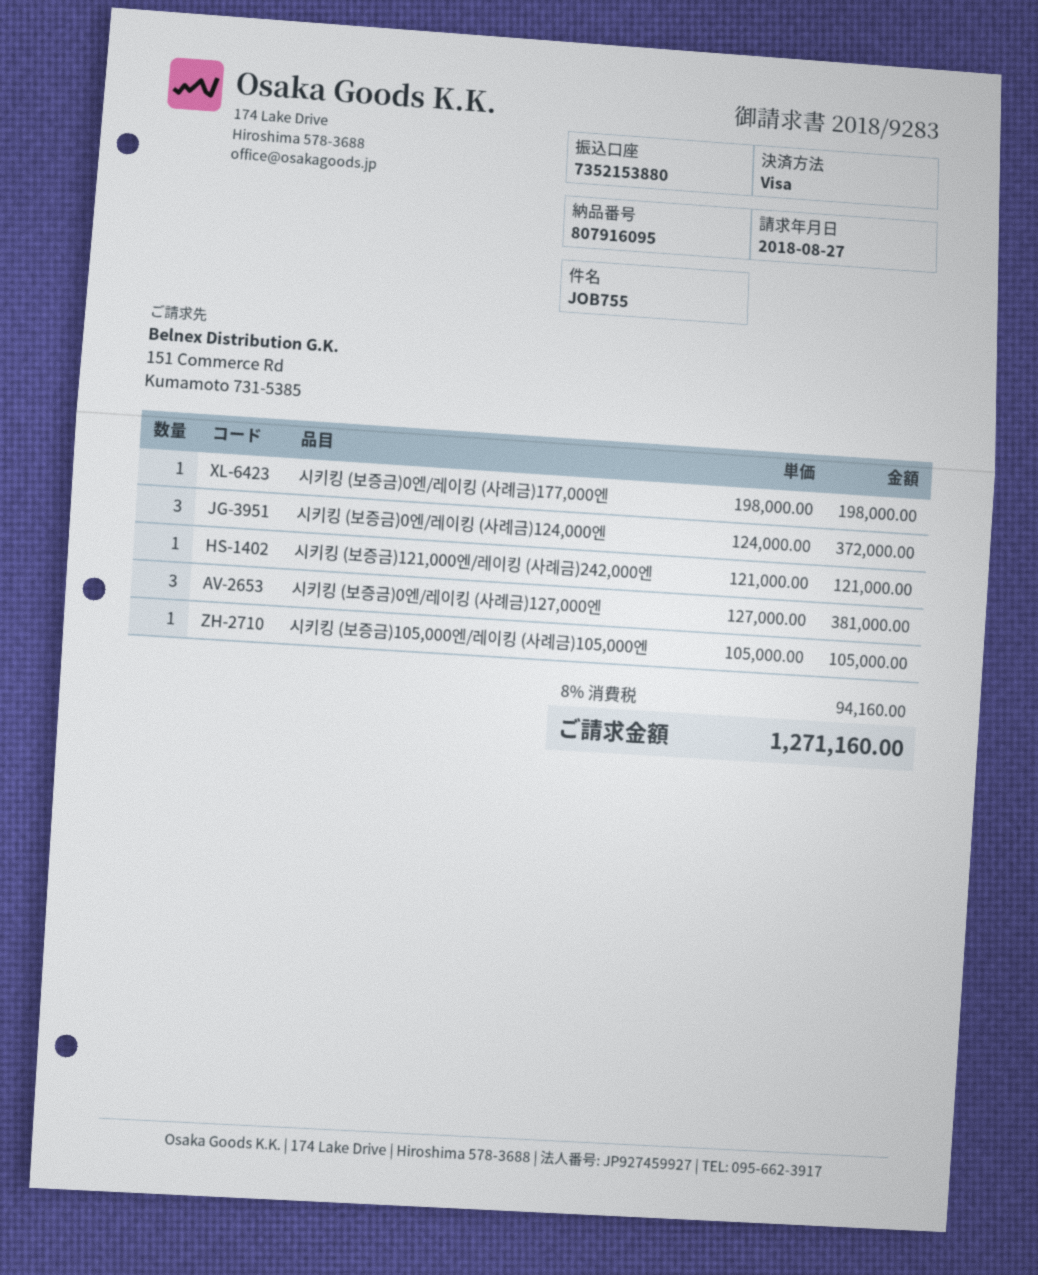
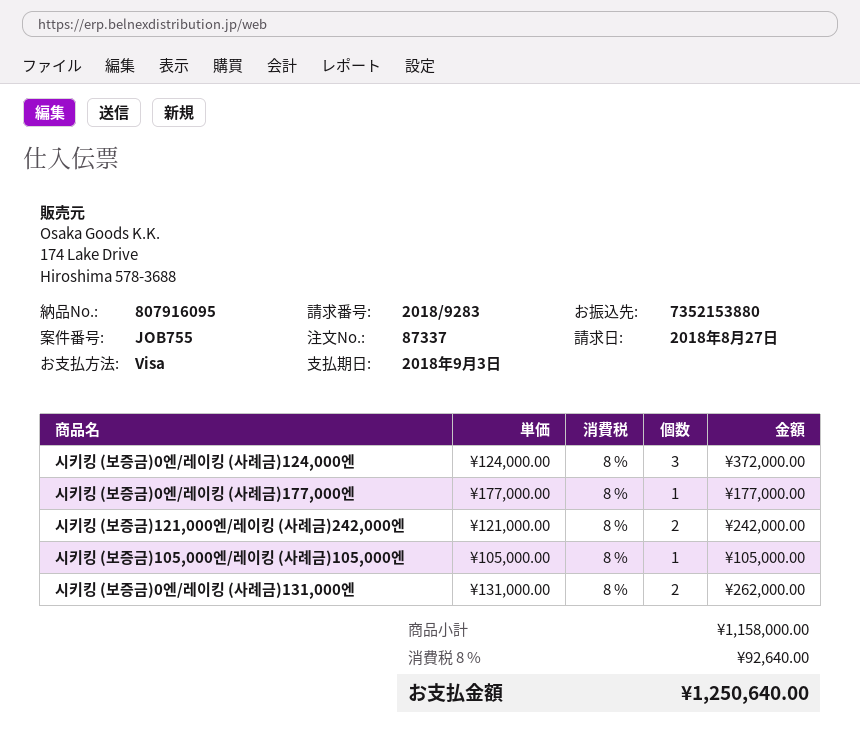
시키킹 (보증금)0엔/레이킹 (사례금)177,000엔: 1 x 198000.00 = 198000.00 -> 1 x 177000.00 = 177000.00
시키킹 (보증금)121,000엔/레이킹 (사례금)242,000엔: 1 x 121000.00 = 121000.00 -> 2 x 121000.00 = 242000.00
시키킹 (보증금)0엔/레이킹 (사례금)127,000엔: 3 x 127000.00 = 381000.00 -> none
시키킹 (보증금)0엔/레이킹 (사례금)131,000엔: none -> 2 x 131000.00 = 262000.00
tax: 8% = 94160.00 -> 8% = 92640.00
total: 1271160.00 -> 1250640.00

